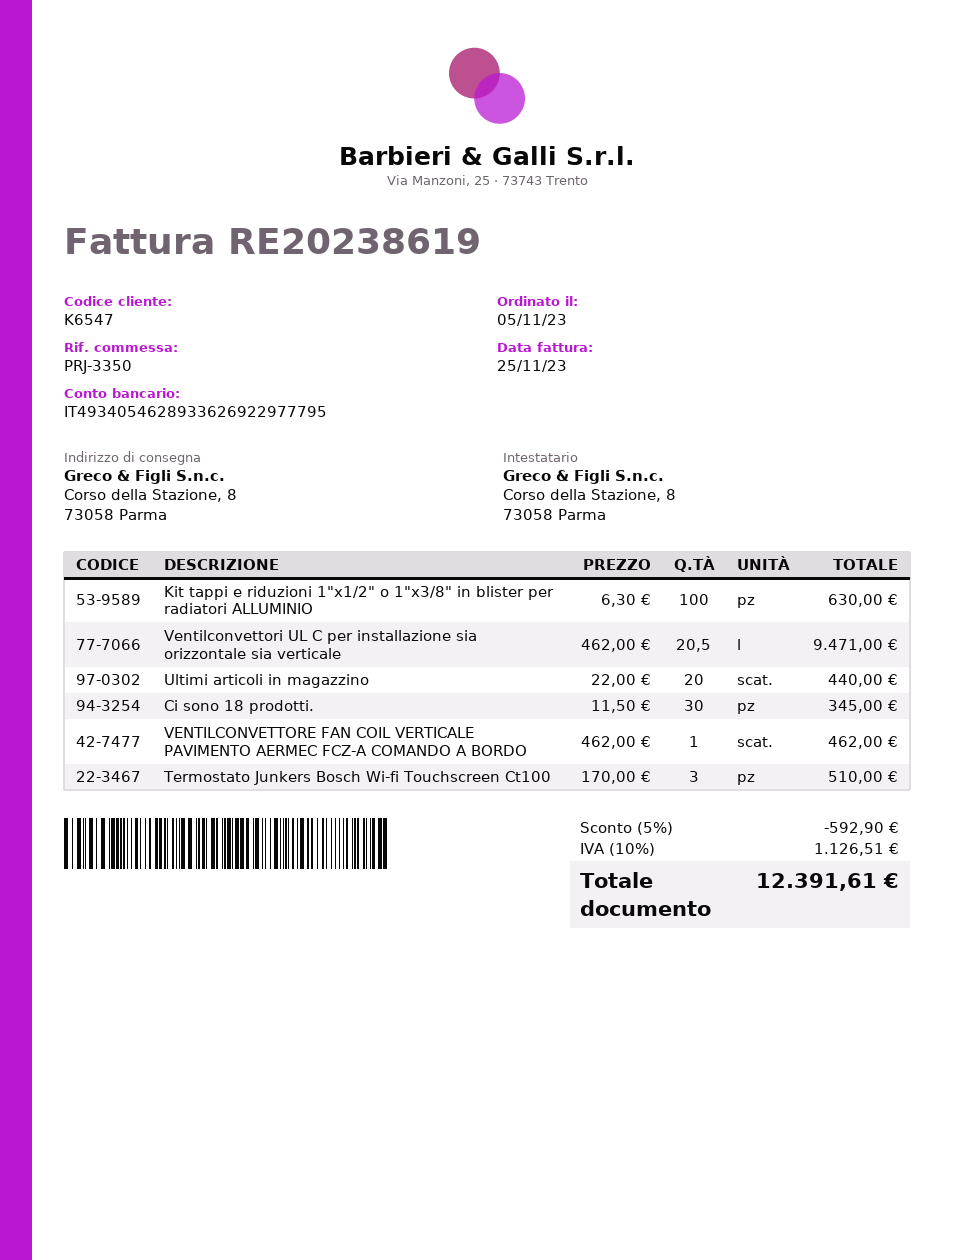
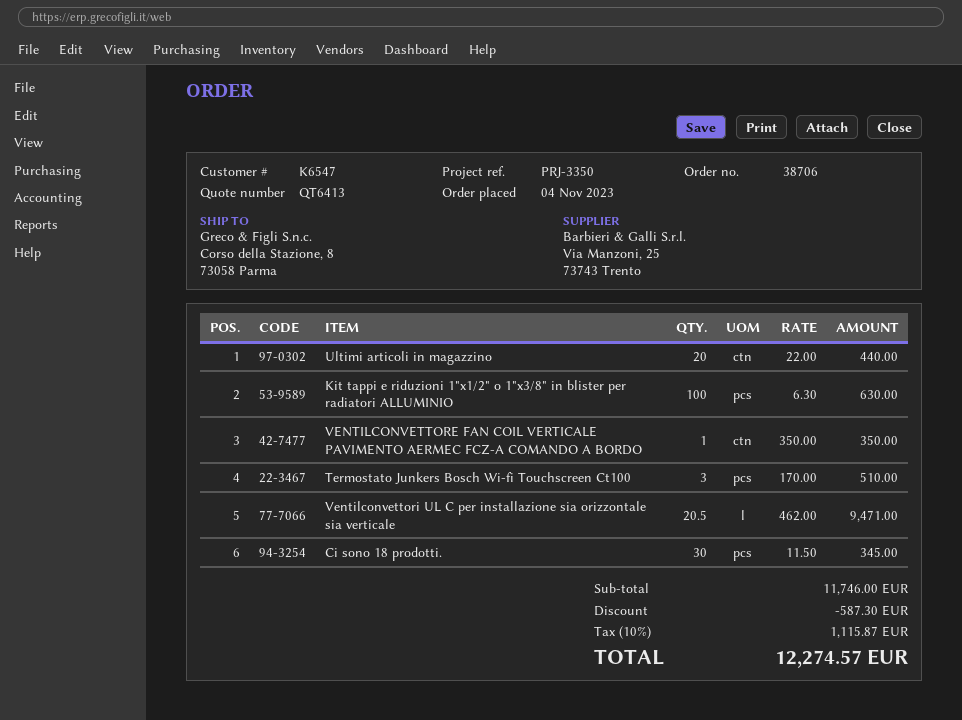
order date: 2023-11-05 -> 2023-11-04
VENTILCONVETTORE FAN COIL VERTICALE PAVIMENTO AERMEC FCZ-A COMANDO A BORDO: 1 x 462.00 = 462.00 -> 1 x 350.00 = 350.00
discount: 592.90 -> 587.30
tax: 10% = 1126.51 -> 10% = 1115.87
total: 12391.61 -> 12274.57

